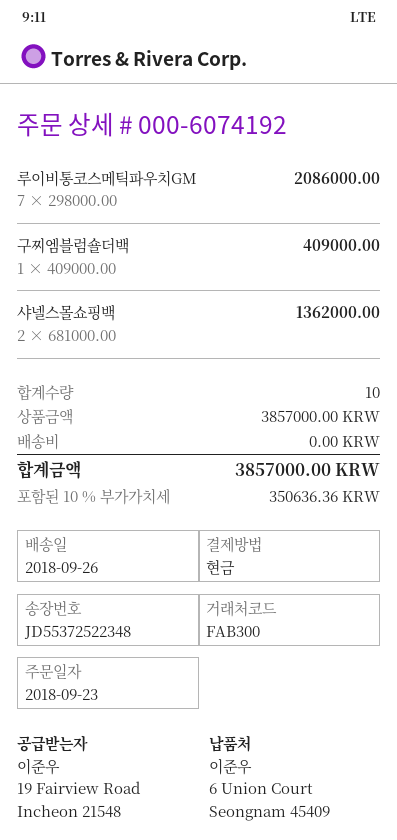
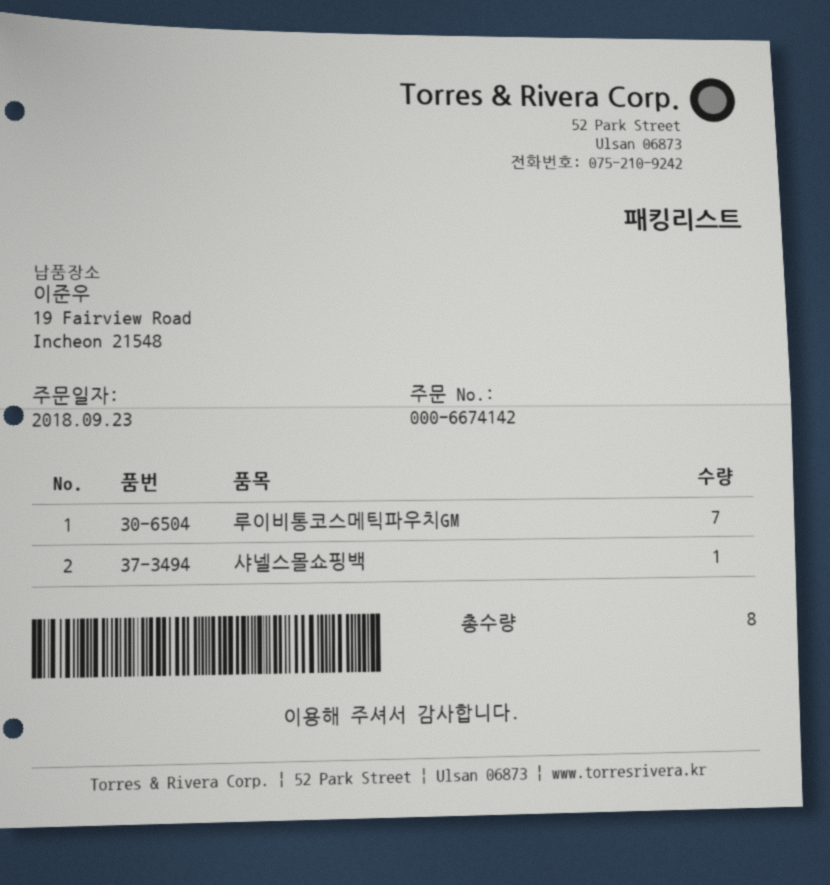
order number: 000-6074192 -> 000-6674142
ship to: 6 Union Court, Seongnam 45409 -> 19 Fairview Road, Incheon 21548
구찌엠블럼숄더백: 1 -> none
샤넬스몰쇼핑백: 2 -> 1
total quantity: 10 -> 8

